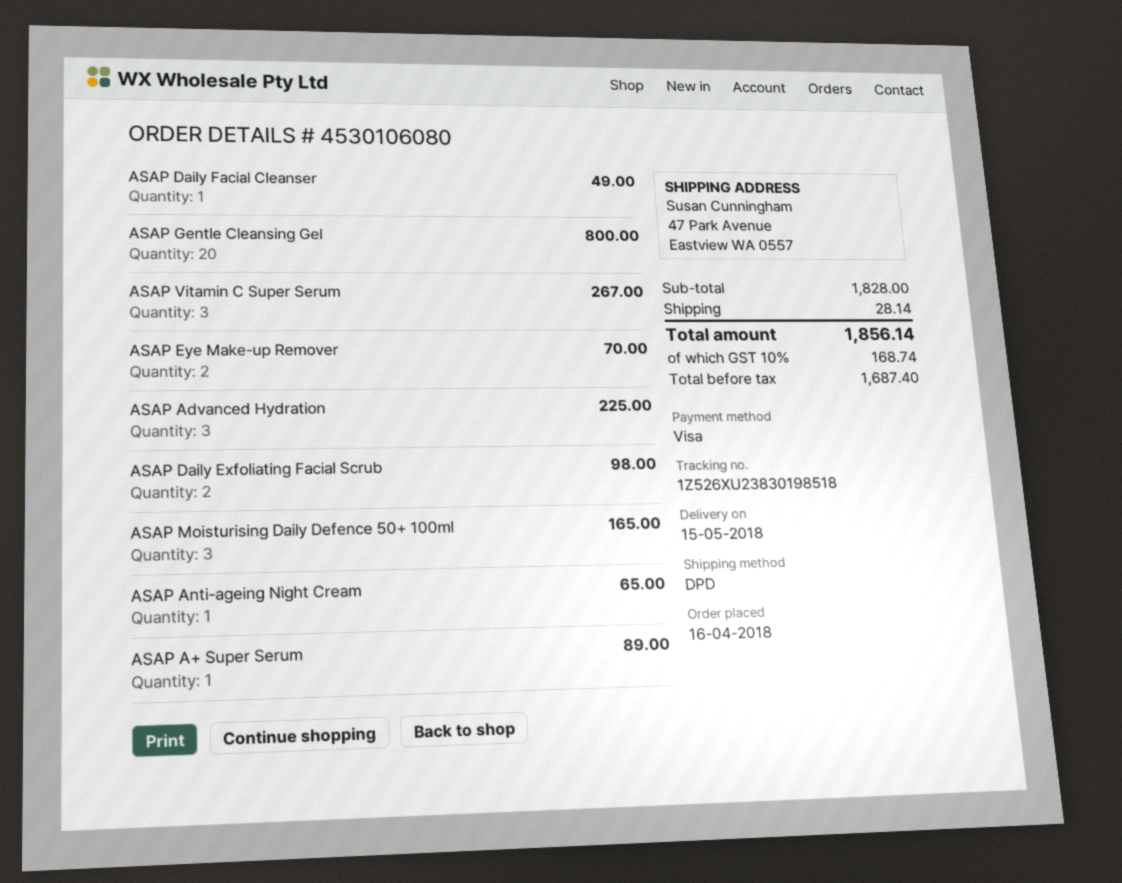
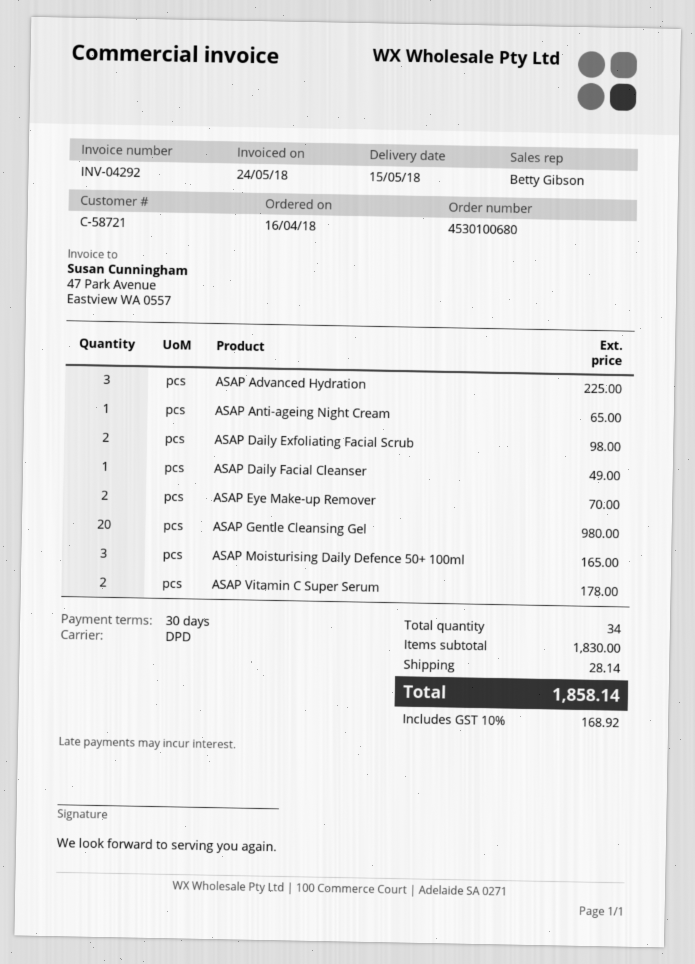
order number: 4530106080 -> 4530100680
ASAP Gentle Cleansing Gel: 20 for 800.00 -> 20 for 980.00
ASAP Vitamin C Super Serum: 3 for 267.00 -> 2 for 178.00
ASAP A+ Super Serum: 1 for 89.00 -> none
subtotal: 1828.00 -> 1830.00
tax: 10% = 168.74 -> 10% = 168.92
total: 1856.14 -> 1858.14

